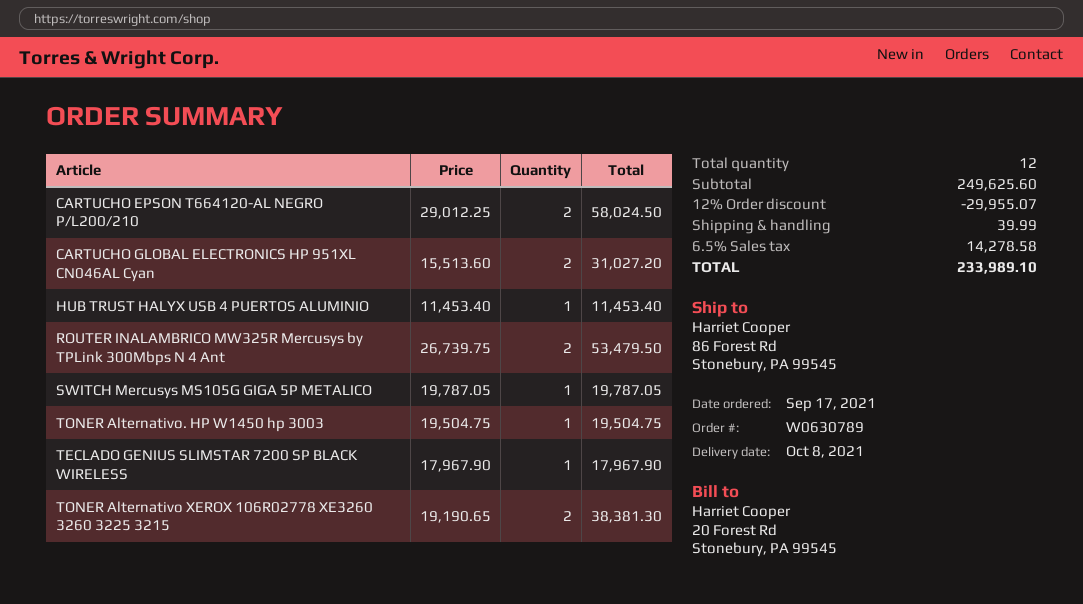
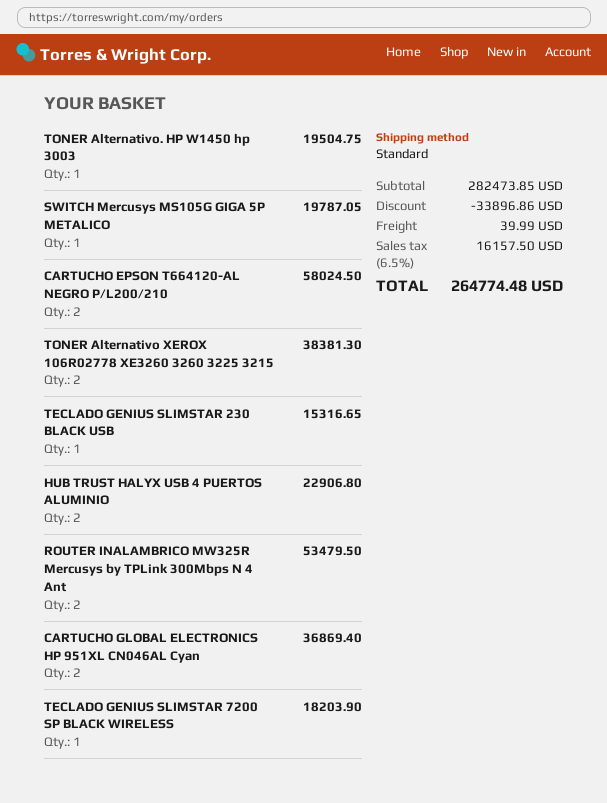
CARTUCHO GLOBAL ELECTRONICS HP 951XL CN046AL Cyan: 2 for 31027.20 -> 2 for 36869.40
HUB TRUST HALYX USB 4 PUERTOS ALUMINIO: 1 for 11453.40 -> 2 for 22906.80
TECLADO GENIUS SLIMSTAR 7200 SP BLACK WIRELESS: 1 for 17967.90 -> 1 for 18203.90
TECLADO GENIUS SLIMSTAR 230 BLACK USB: none -> 1 for 15316.65
subtotal: 249625.60 -> 282473.85
discount: 29955.07 -> 33896.86
tax: 6.5% = 14278.58 -> 6.5% = 16157.50
total: 233989.10 -> 264774.48

